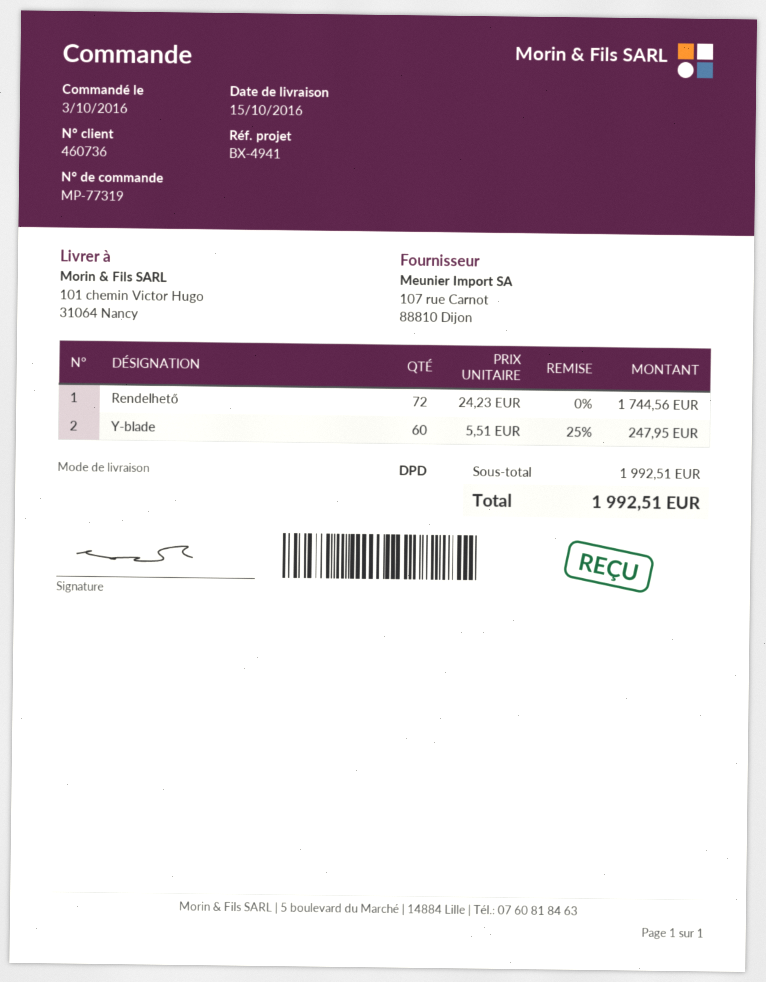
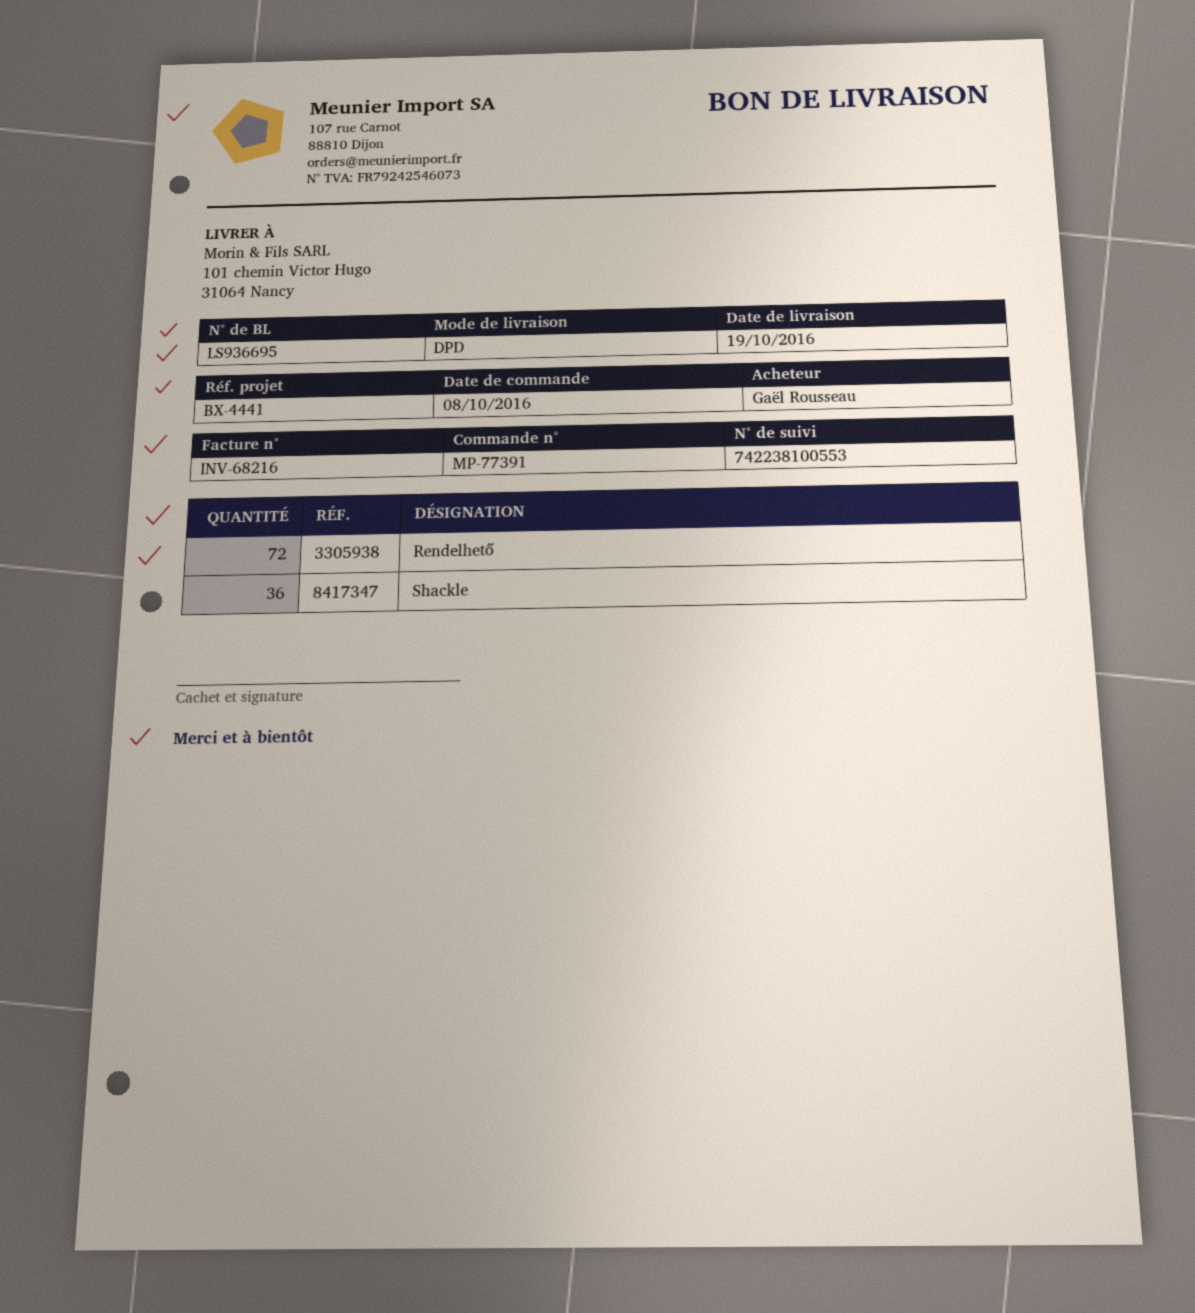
order number: MP-77319 -> MP-77391
order date: 2016-10-03 -> 2016-10-08
delivery date: 2016-10-15 -> 2016-10-19
reference: BX-4941 -> BX-4441
Y-blade: 60 -> none
Shackle: none -> 36

